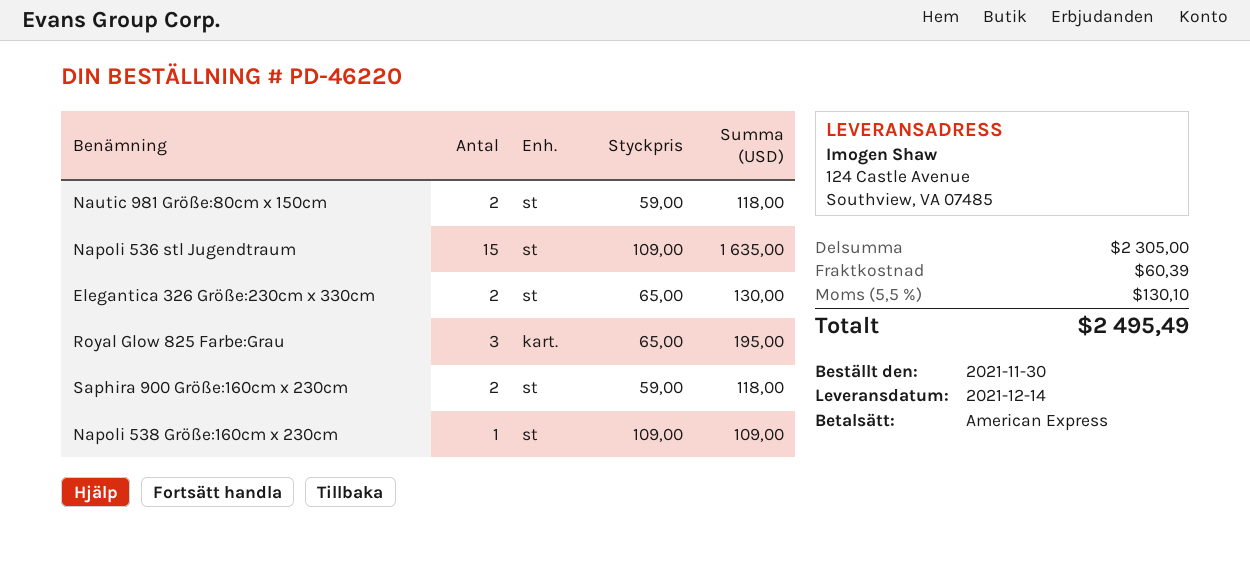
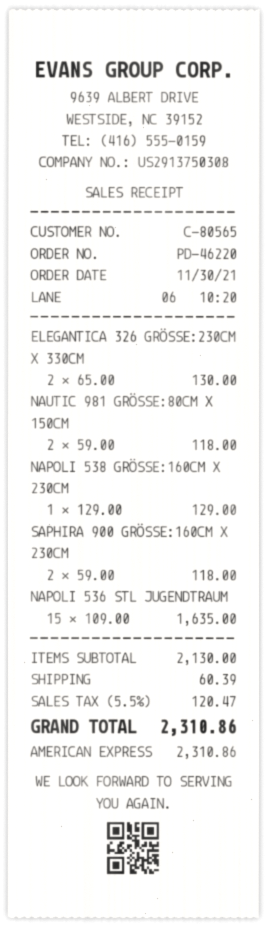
Royal Glow 825 Farbe:Grau: 3 x 65.00 = 195.00 -> none
Napoli 538 Größe:160cm x 230cm: 1 x 109.00 = 109.00 -> 1 x 129.00 = 129.00
subtotal: 2305.00 -> 2130.00
tax: 5.5% = 130.10 -> 5.5% = 120.47
total: 2495.49 -> 2310.86

